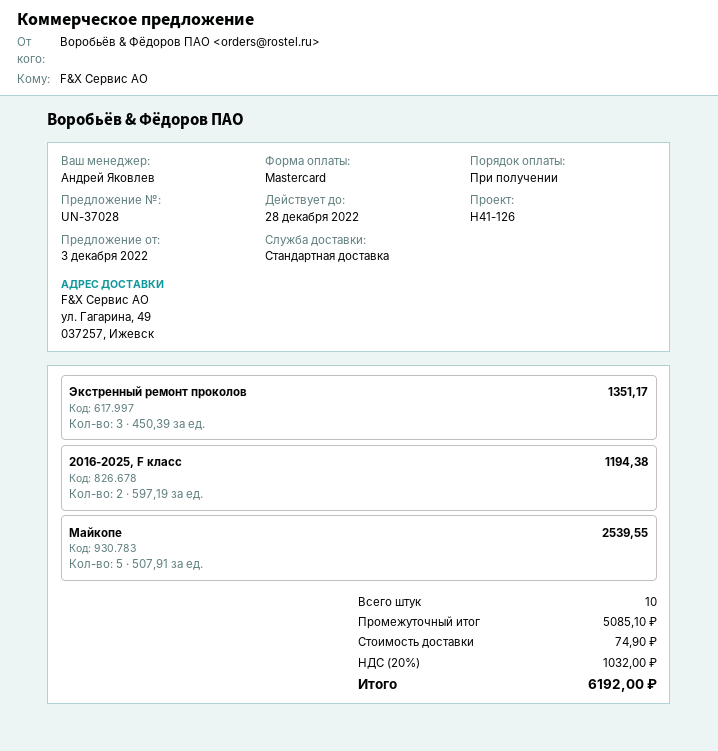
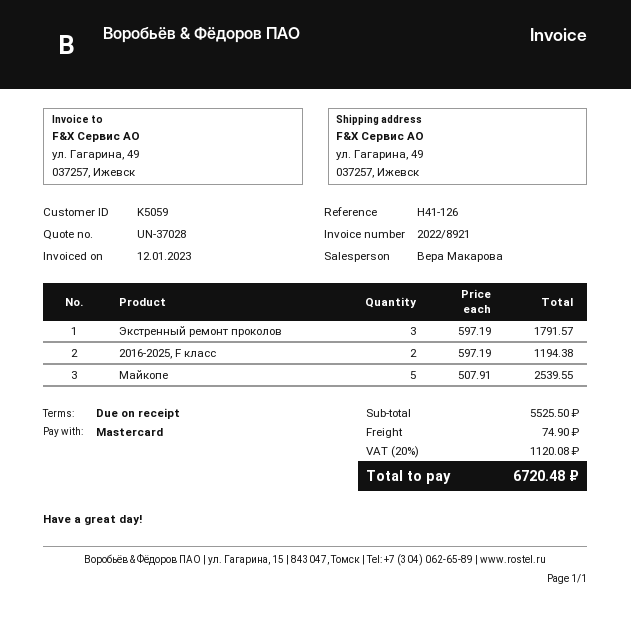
sales rep: Андрей Яковлев -> Вера Макарова
Экстренный ремонт проколов: 3 x 450.39 = 1351.17 -> 3 x 597.19 = 1791.57
subtotal: 5085.10 -> 5525.50
tax: 20% = 1032.00 -> 20% = 1120.08
total: 6192.00 -> 6720.48

